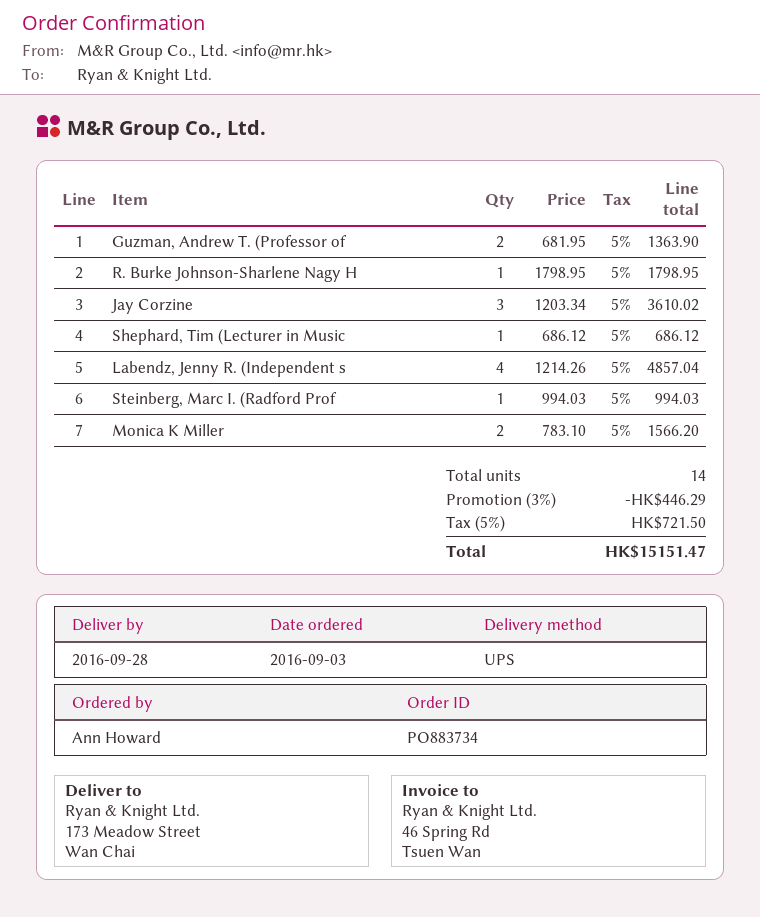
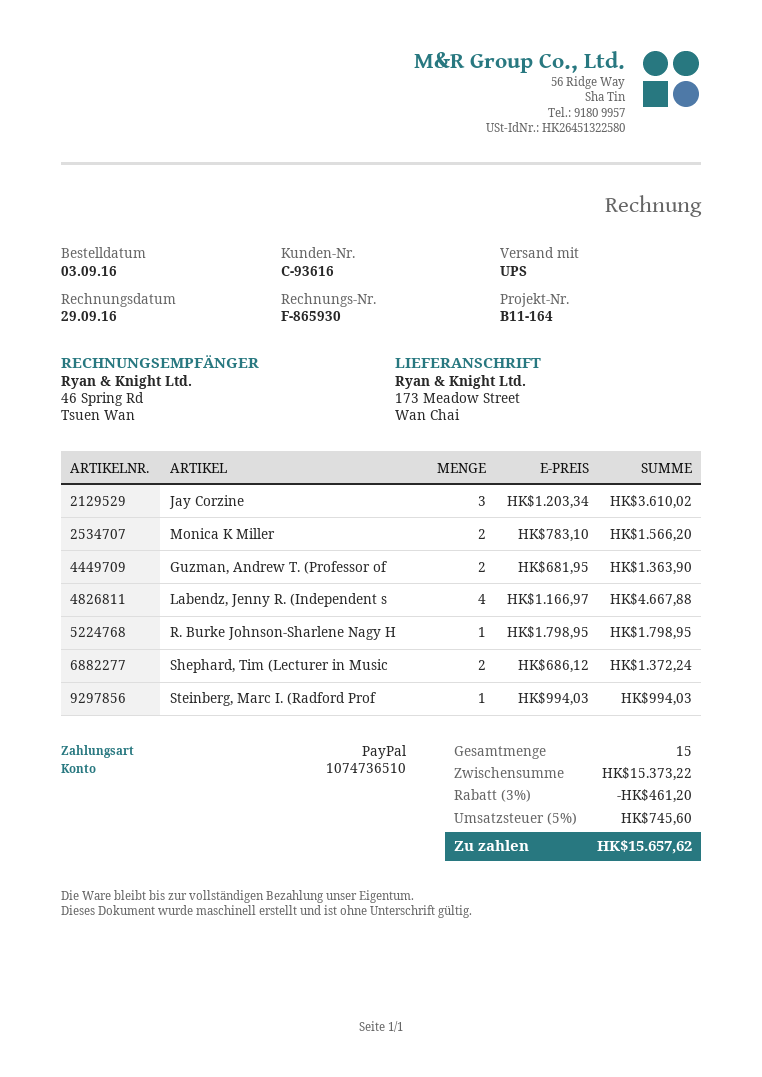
Shephard, Tim (Lecturer in Music: 1 x 686.12 = 686.12 -> 2 x 686.12 = 1372.24
Labendz, Jenny R. (Independent s: 4 x 1214.26 = 4857.04 -> 4 x 1166.97 = 4667.88
total quantity: 14 -> 15
discount: 3% = 446.29 -> 3% = 461.20
tax: 5% = 721.50 -> 5% = 745.60
total: 15151.47 -> 15657.62

